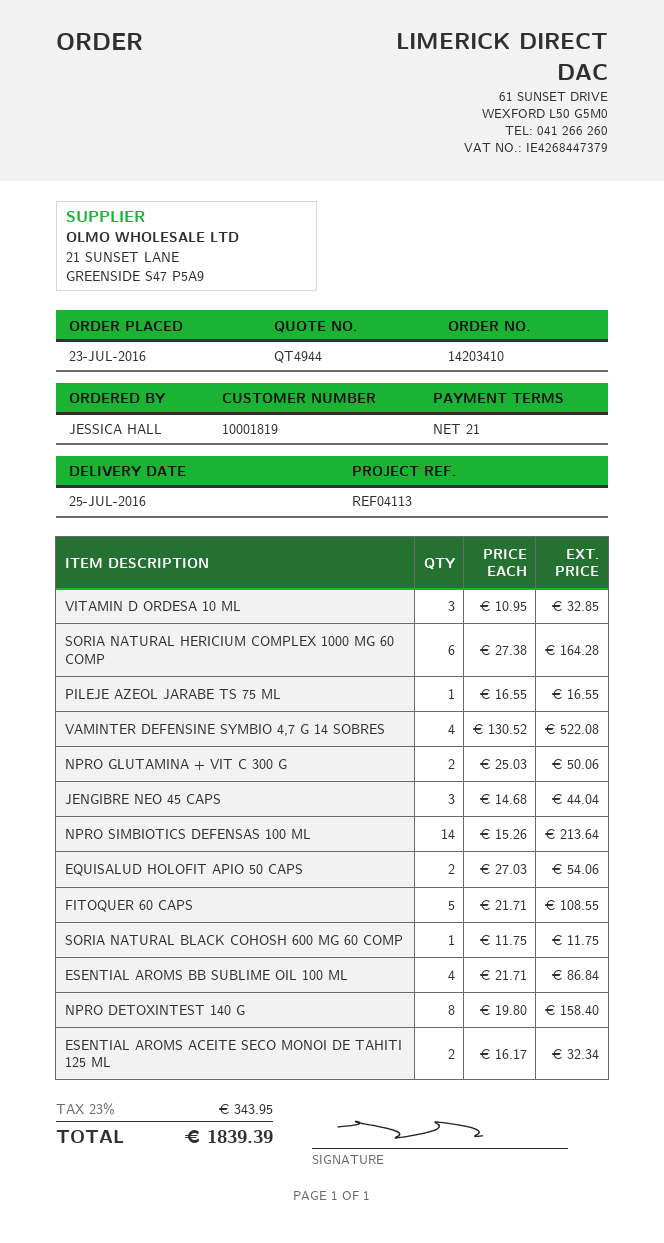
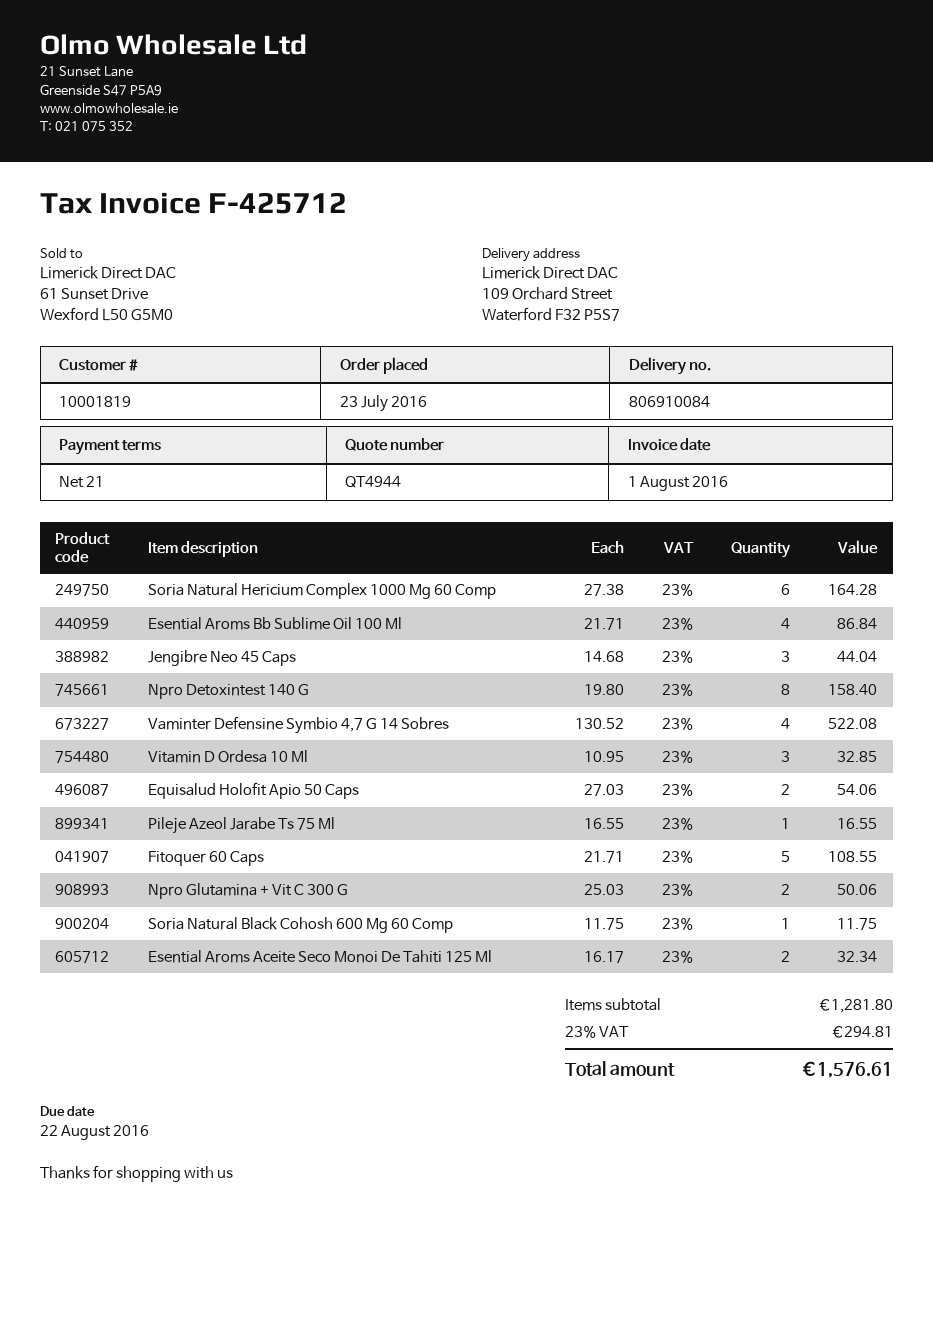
NPRO SIMBIOTICS DEFENSAS 100 ML: 14 x 15.26 = 213.64 -> none
tax: 23% = 343.95 -> 23% = 294.81
total: 1839.39 -> 1576.61

